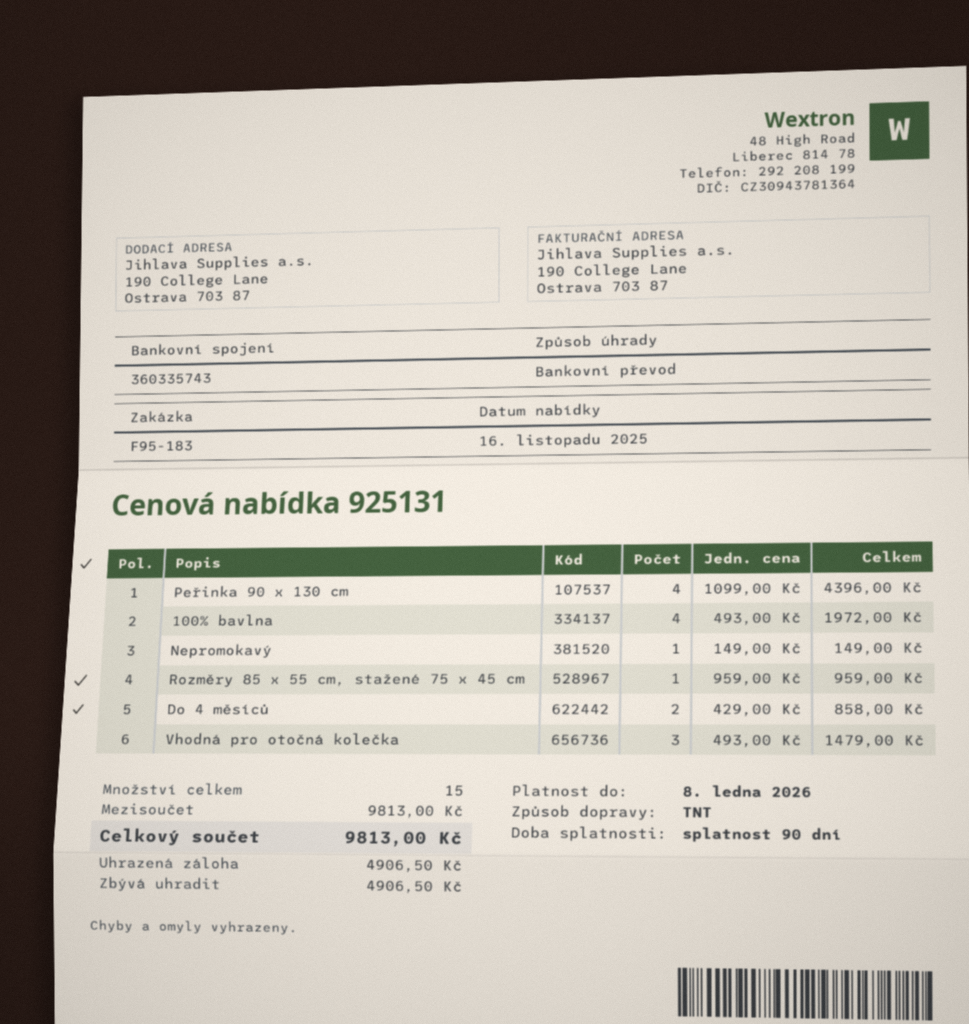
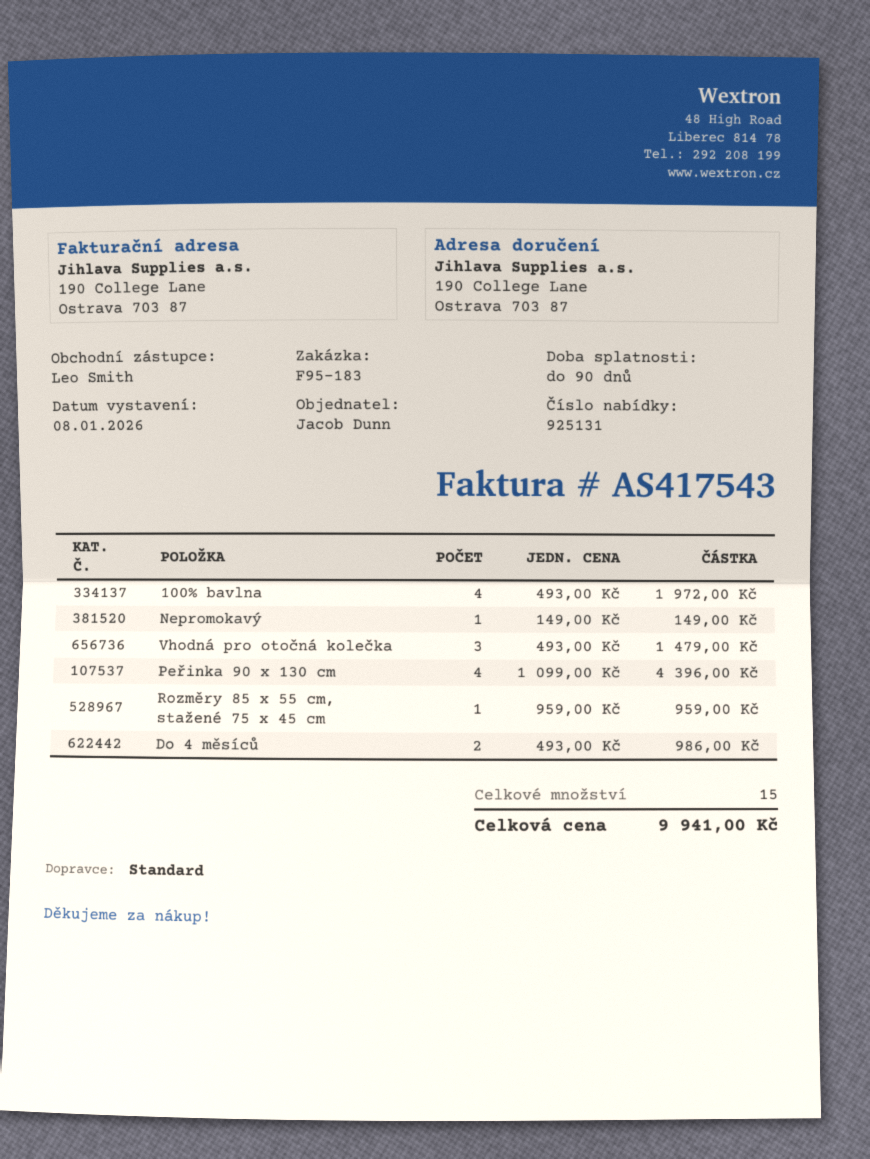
shipping method: TNT -> standard
Do 4 měsíců: 2 x 429.00 = 858.00 -> 2 x 493.00 = 986.00
total: 9813.00 -> 9941.00

